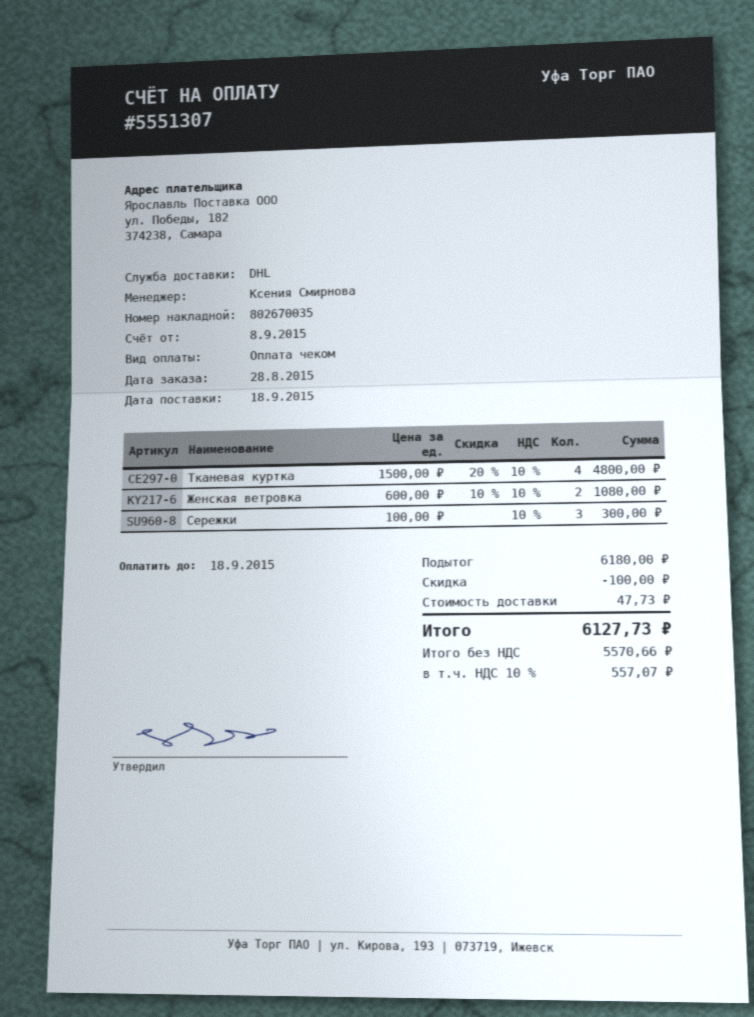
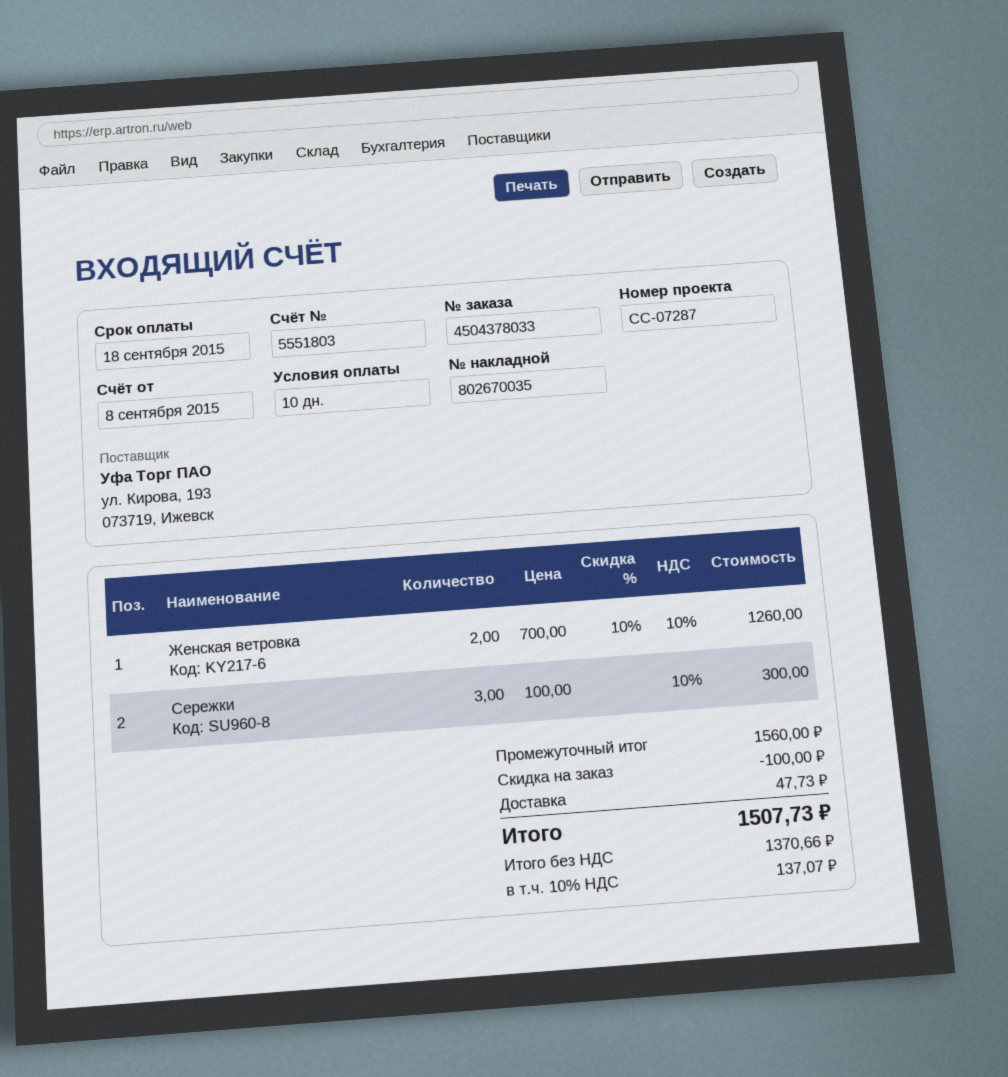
invoice number: 5551307 -> 5551803
Тканевая куртка: 4 x 1500.00 - 20% = 4800.00 -> none
Женская ветровка: 2 x 600.00 - 10% = 1080.00 -> 2 x 700.00 - 10% = 1260.00
subtotal: 6180.00 -> 1560.00
net: 5570.66 -> 1370.66
tax: 10% = 557.07 -> 10% = 137.07
total: 6127.73 -> 1507.73

